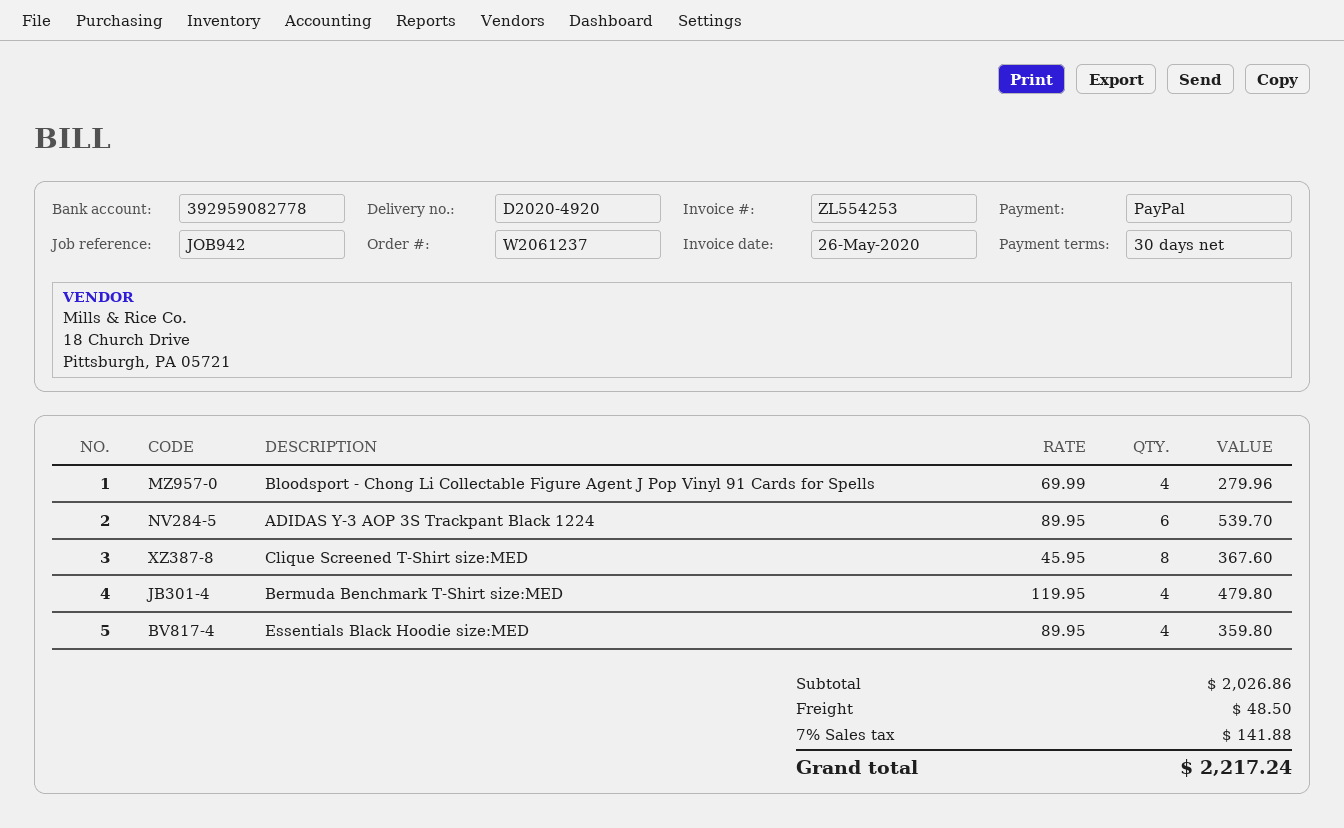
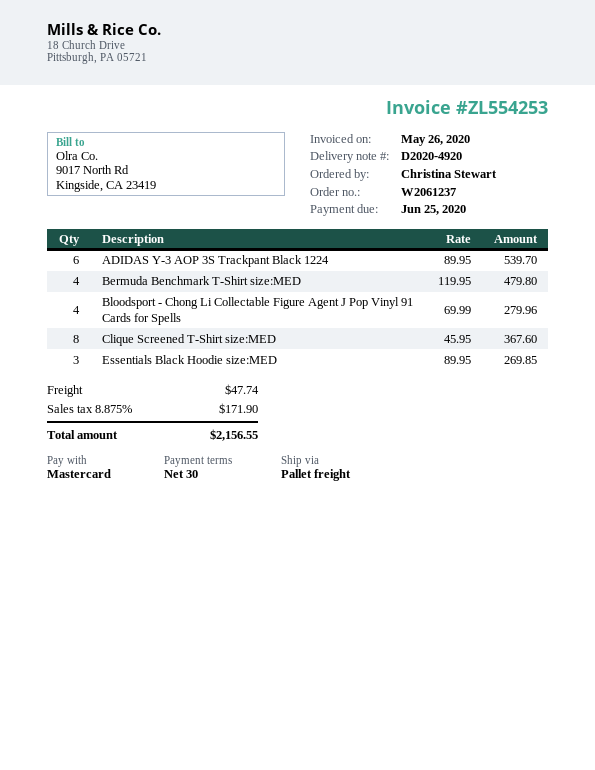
payment method: PayPal -> Mastercard
Essentials Black Hoodie size:MED: 4 x 89.95 = 359.80 -> 3 x 89.95 = 269.85
shipping: 48.50 -> 47.74
tax: 7% = 141.88 -> 8.875% = 171.90
total: 2217.24 -> 2156.55

